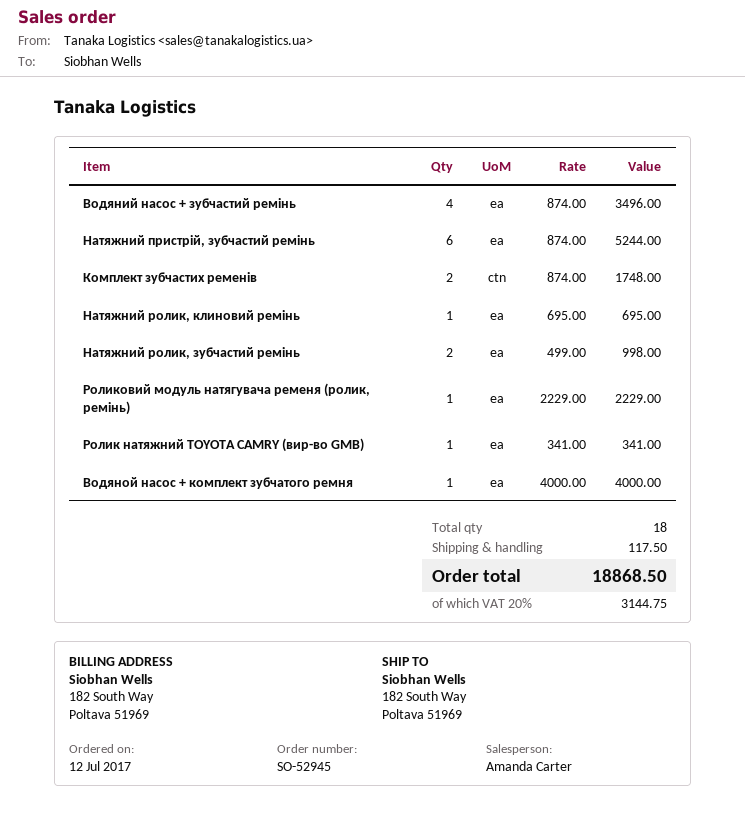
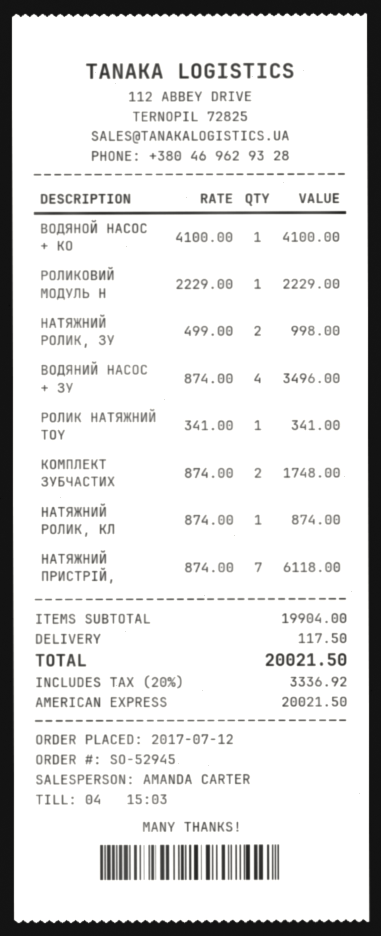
Натяжний пристрій, зубчастий ремінь: 6 x 874.00 = 5244.00 -> 7 x 874.00 = 6118.00
Натяжний ролик, клиновий ремінь: 1 x 695.00 = 695.00 -> 1 x 874.00 = 874.00
Водяной насос + комплект зубчатого ремня: 1 x 4000.00 = 4000.00 -> 1 x 4100.00 = 4100.00
tax: 20% = 3144.75 -> 20% = 3336.92
total: 18868.50 -> 20021.50

